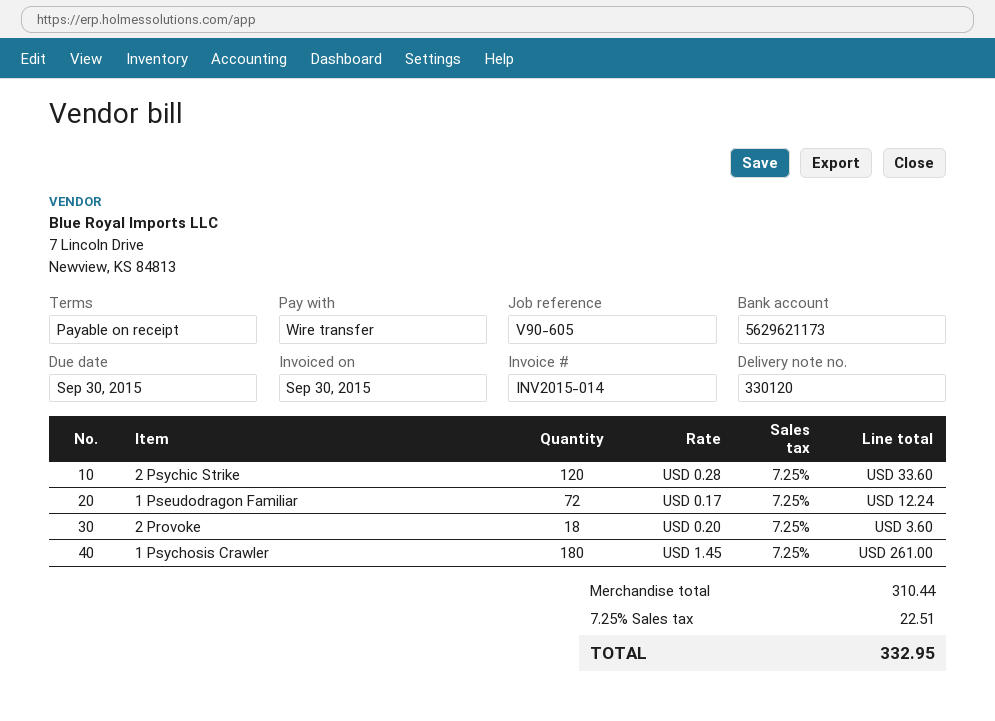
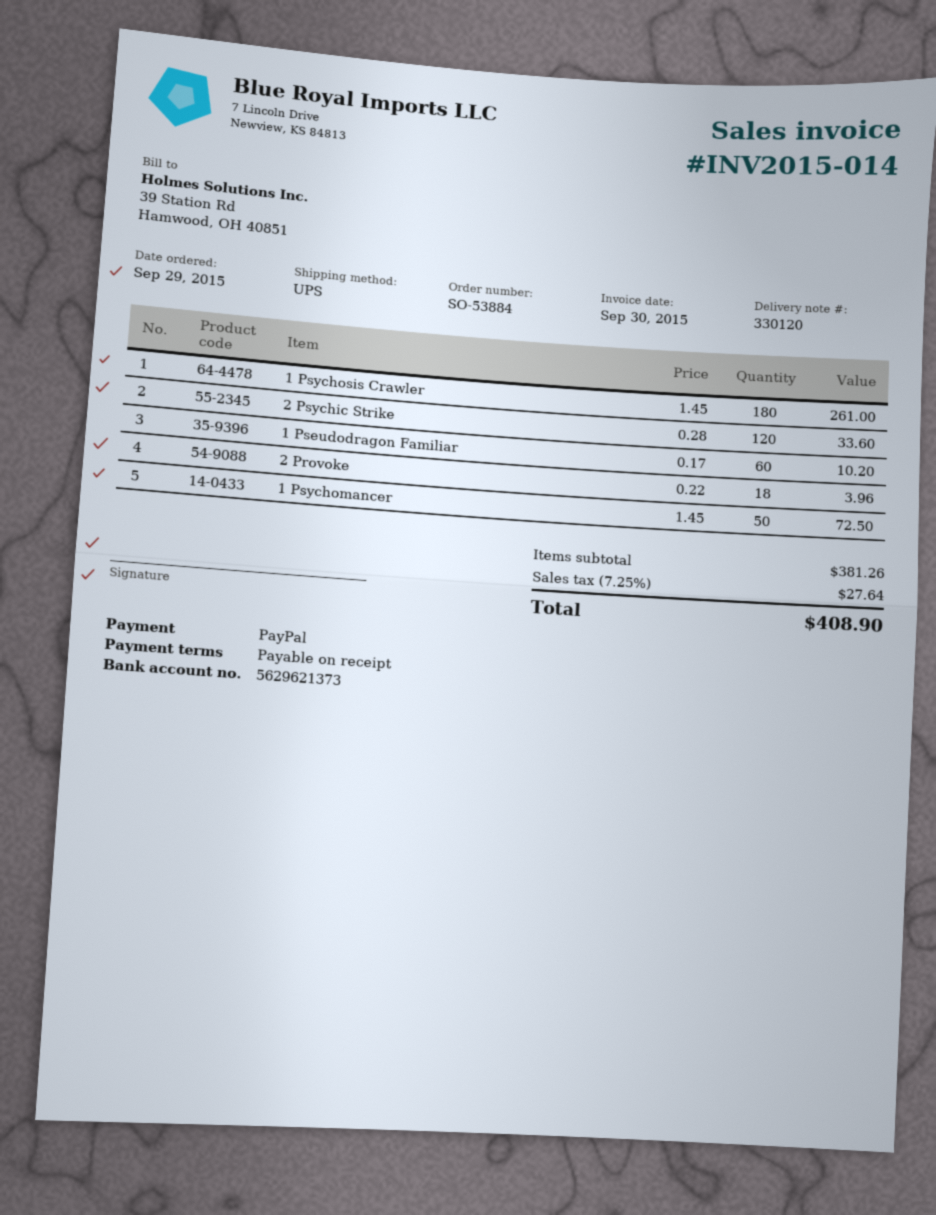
payment method: bank transfer -> PayPal
bank account: 5629621173 -> 5629621373
1 Pseudodragon Familiar: 72 x 0.17 = 12.24 -> 60 x 0.17 = 10.20
2 Provoke: 18 x 0.20 = 3.60 -> 18 x 0.22 = 3.96
1 Psychomancer: none -> 50 x 1.45 = 72.50
subtotal: 310.44 -> 381.26
tax: 7.25% = 22.51 -> 7.25% = 27.64
total: 332.95 -> 408.90

